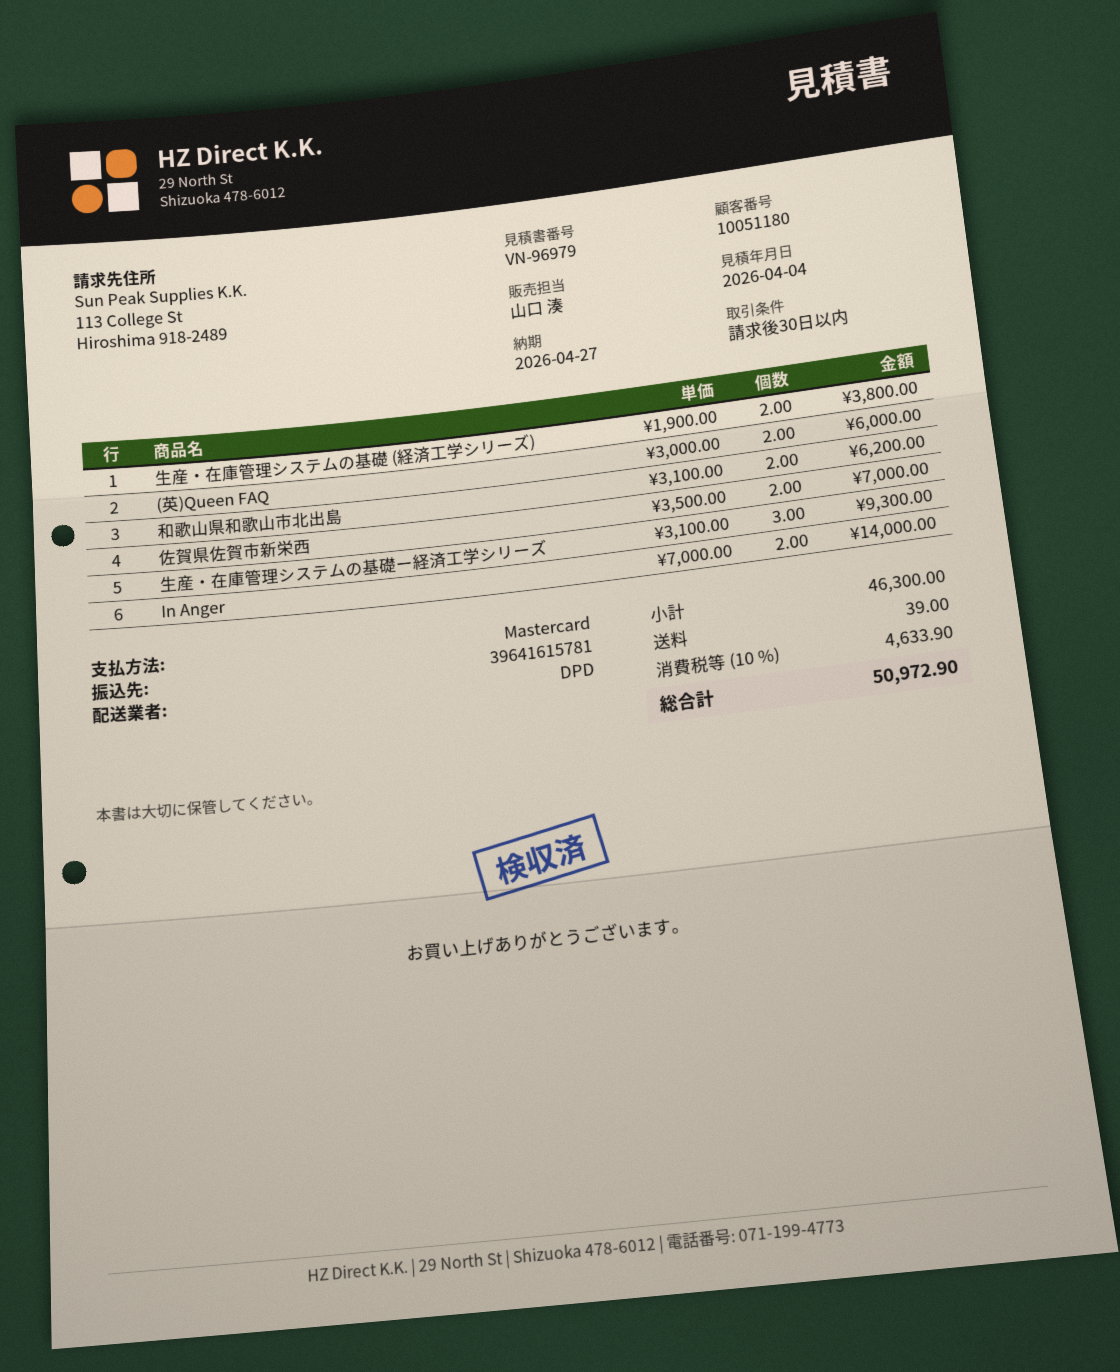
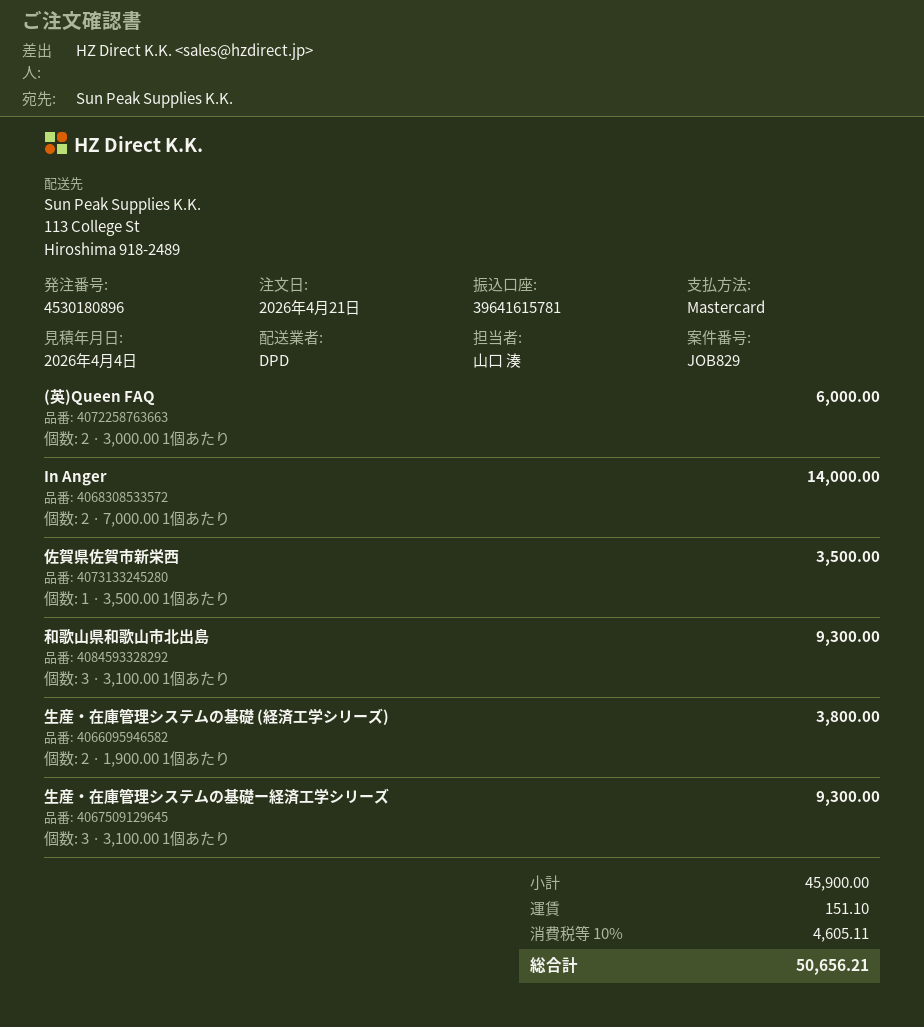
和歌山県和歌山市北出島: 2 x 3100.00 = 6200.00 -> 3 x 3100.00 = 9300.00
佐賀県佐賀市新栄西: 2 x 3500.00 = 7000.00 -> 1 x 3500.00 = 3500.00
subtotal: 46300.00 -> 45900.00
shipping: 39.00 -> 151.10
tax: 10% = 4633.90 -> 10% = 4605.11
total: 50972.90 -> 50656.21

